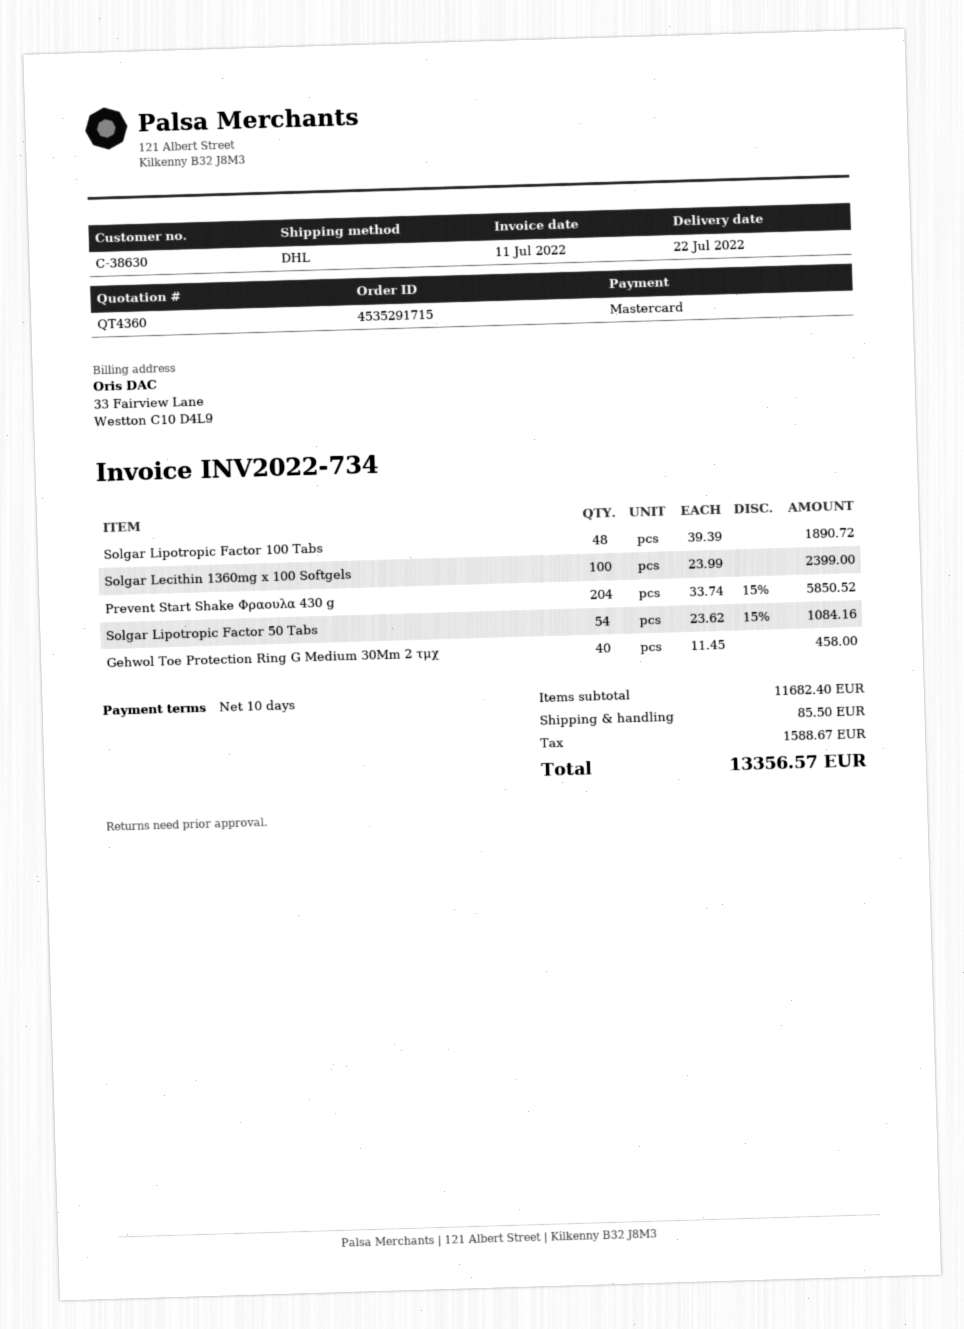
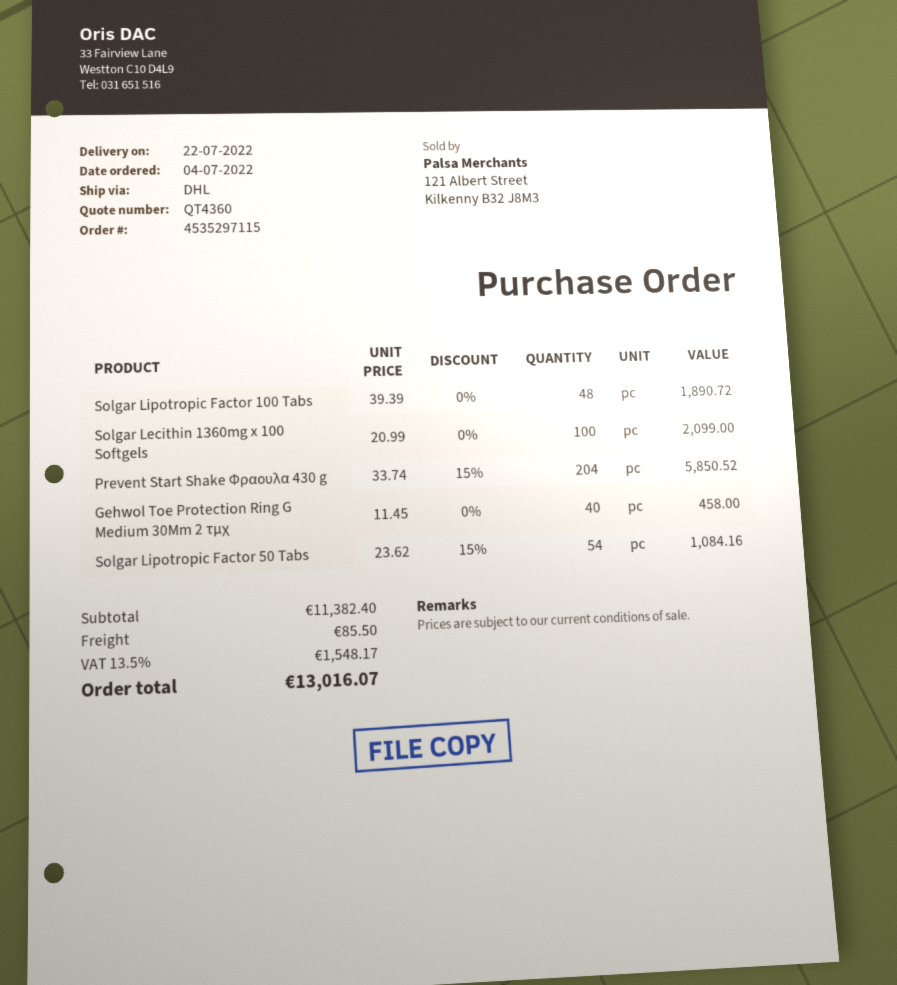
order number: 4535291715 -> 4535297115
Solgar Lecithin 1360mg x 100 Softgels: 100 x 23.99 = 2399.00 -> 100 x 20.99 = 2099.00
subtotal: 11682.40 -> 11382.40
tax: 1588.67 -> 1548.17
total: 13356.57 -> 13016.07

